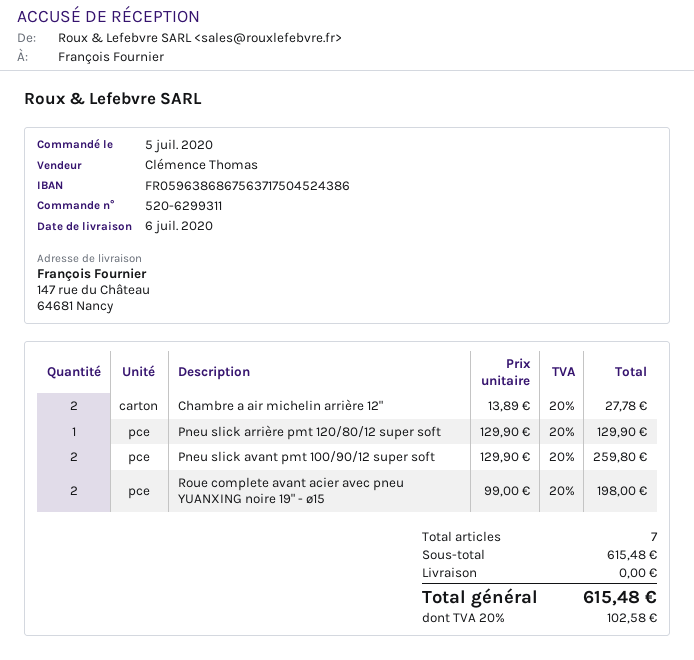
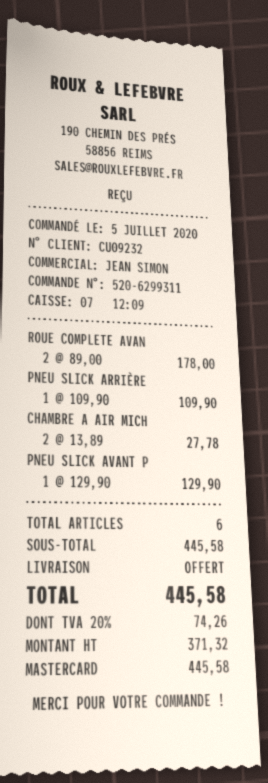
sales rep: Clémence Thomas -> JEAN SIMON
Pneu slick arrière pmt 120/80/12 super soft: 1 x 129.90 = 129.90 -> 1 x 109.90 = 109.90
Pneu slick avant pmt 100/90/12 super soft: 2 x 129.90 = 259.80 -> 1 x 129.90 = 129.90
Roue complete avant acier avec pneu YUANXING noire 19" - ø15: 2 x 99.00 = 198.00 -> 2 x 89.00 = 178.00
total quantity: 7 -> 6
subtotal: 615.48 -> 445.58
tax: 20% = 102.58 -> 20% = 74.26
total: 615.48 -> 445.58

